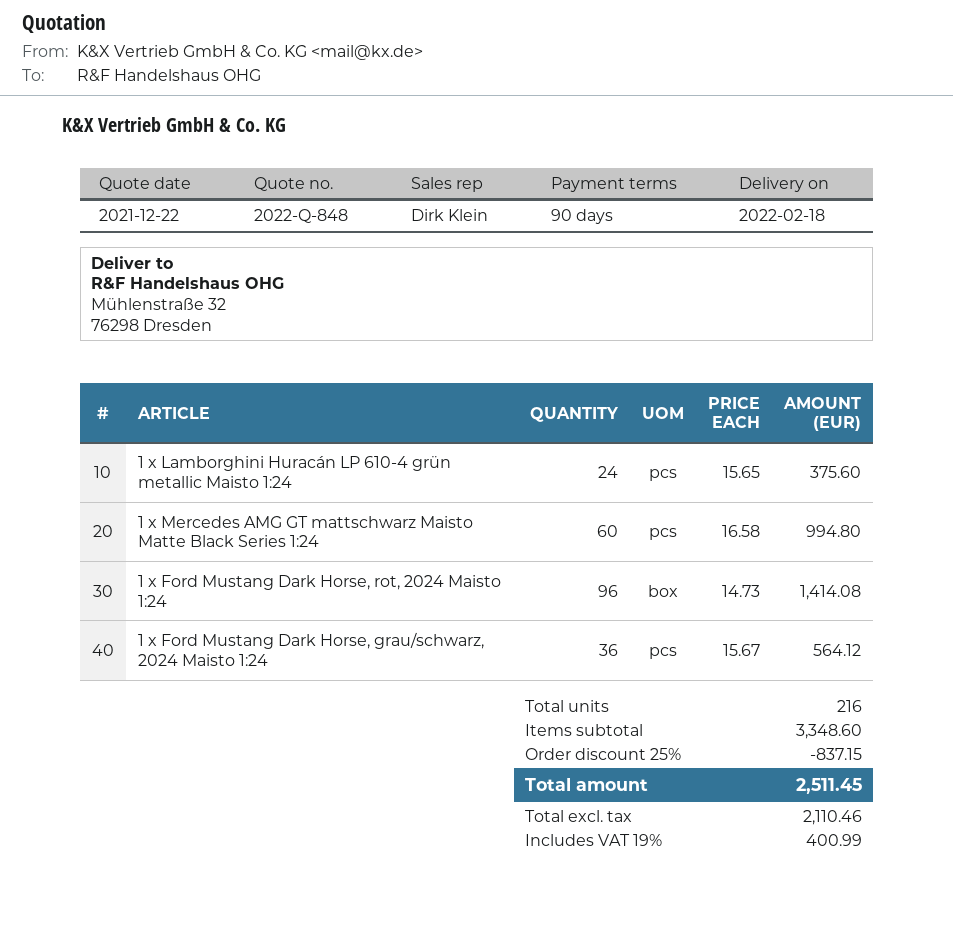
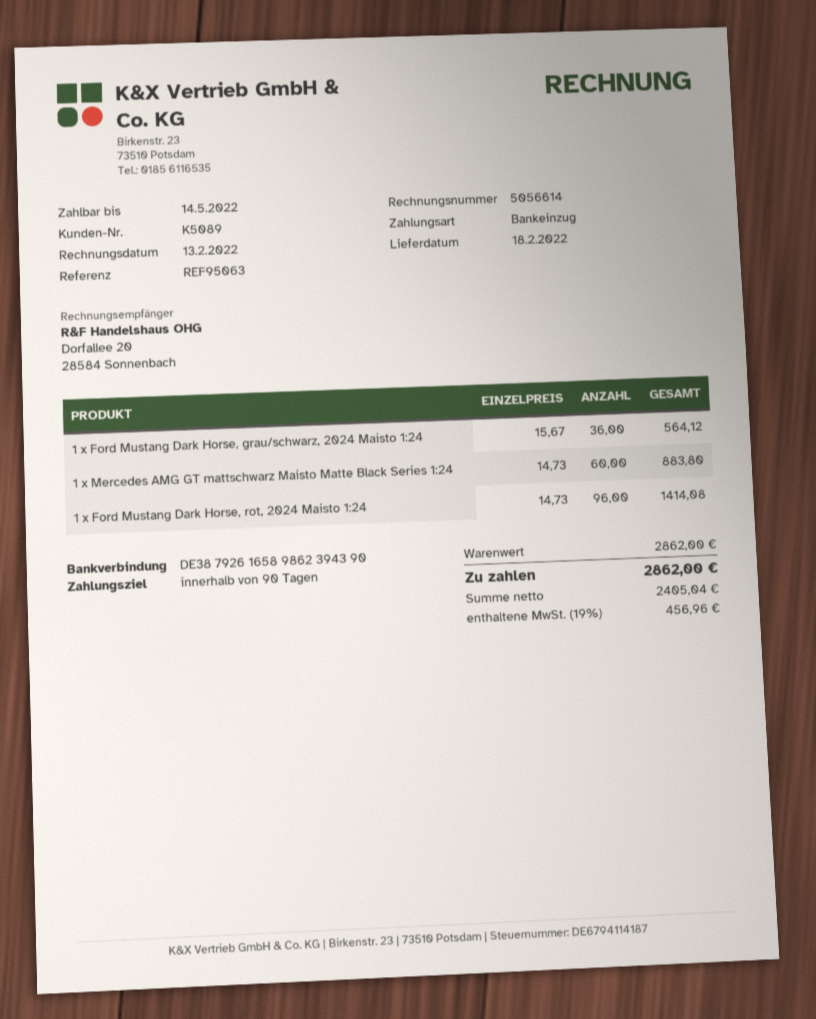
1 x Lamborghini Huracán LP 610-4 grün metallic Maisto 1:24: 24 x 15.65 = 375.60 -> none
1 x Mercedes AMG GT mattschwarz Maisto Matte Black Series 1:24: 60 x 16.58 = 994.80 -> 60 x 14.73 = 883.80
subtotal: 3348.60 -> 2862.00
discount: 25% = 837.15 -> none
net: 2110.46 -> 2405.04
tax: 19% = 400.99 -> 19% = 456.96
total: 2511.45 -> 2862.00

